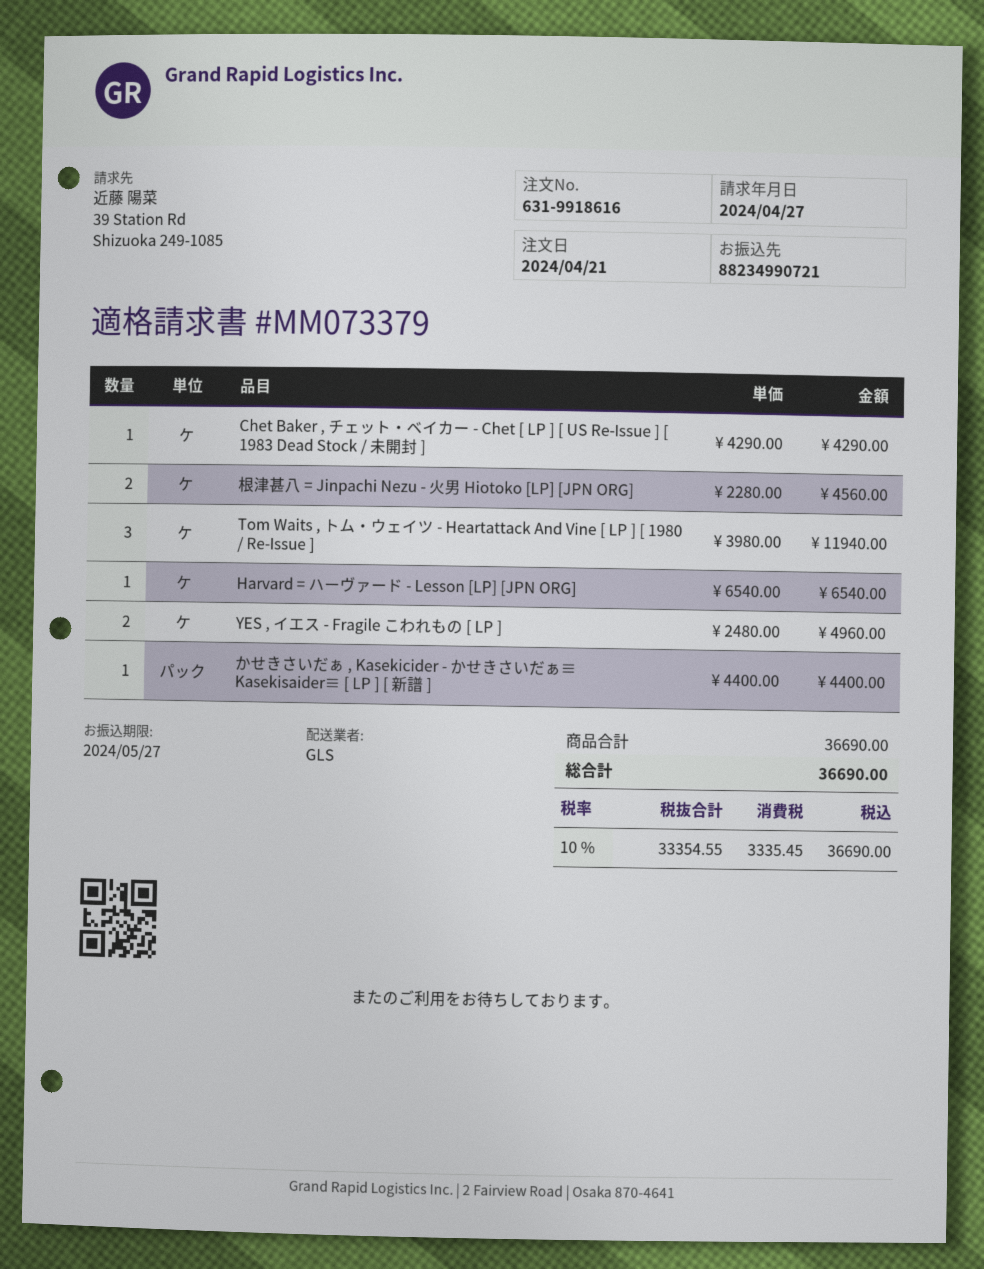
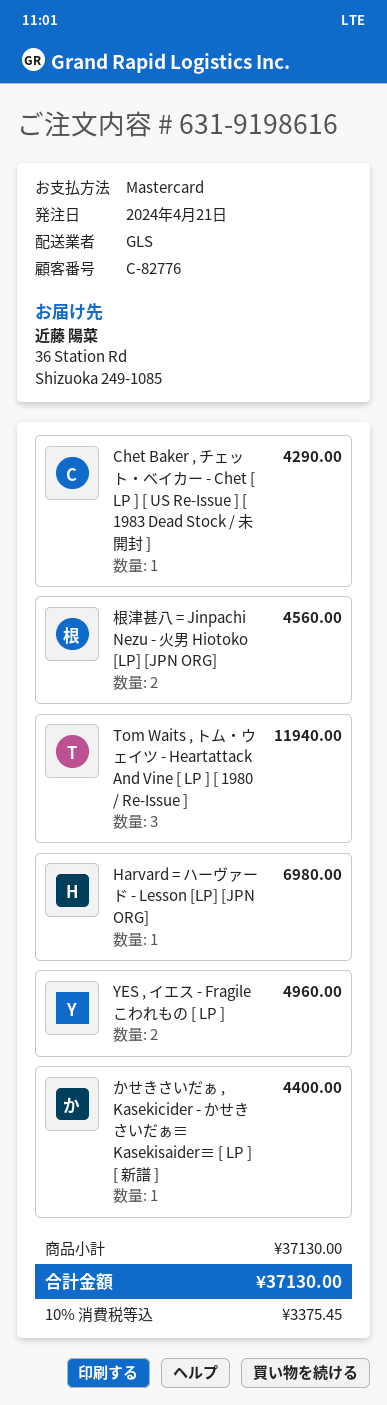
order number: 631-9918616 -> 631-9198616
Harvard = ハーヴァード - Lesson [LP] [JPN ORG]: 1 for 6540.00 -> 1 for 6980.00
subtotal: 36690.00 -> 37130.00
tax: 10% = 3335.45 -> 10% = 3375.45
total: 36690.00 -> 37130.00

